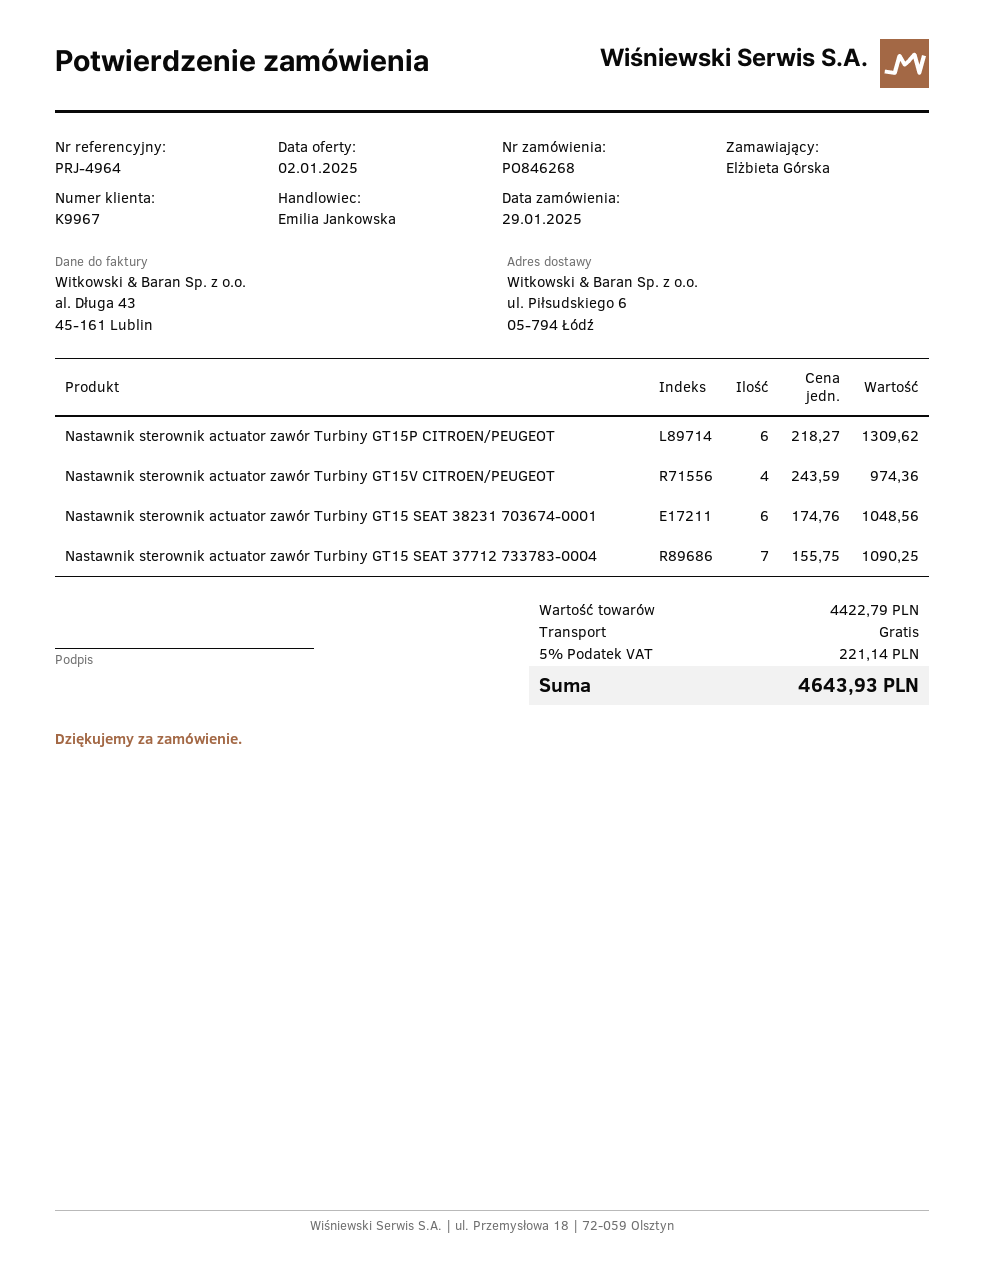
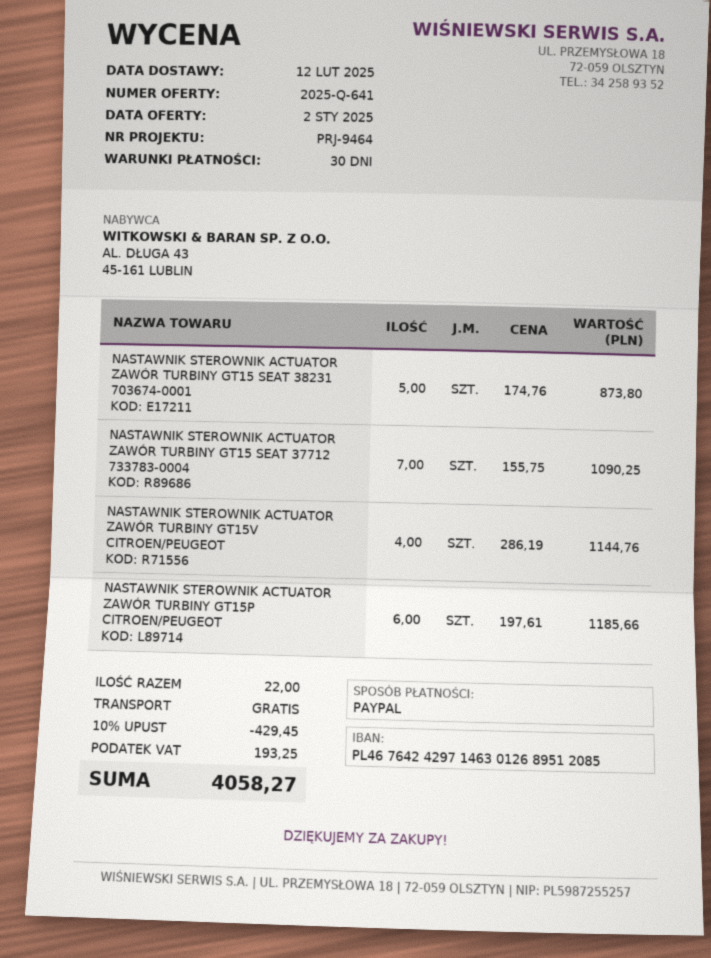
reference: PRJ-4964 -> PRJ-9464
Nastawnik sterownik actuator zawór Turbiny GT15P CITROEN/PEUGEOT: 6 x 218.27 = 1309.62 -> 6 x 197.61 = 1185.66
Nastawnik sterownik actuator zawór Turbiny GT15V CITROEN/PEUGEOT: 4 x 243.59 = 974.36 -> 4 x 286.19 = 1144.76
Nastawnik sterownik actuator zawór Turbiny GT15 SEAT 38231 703674-0001: 6 x 174.76 = 1048.56 -> 5 x 174.76 = 873.80
discount: none -> 10% = 429.45
tax: 221.14 -> 193.25
total: 4643.93 -> 4058.27

